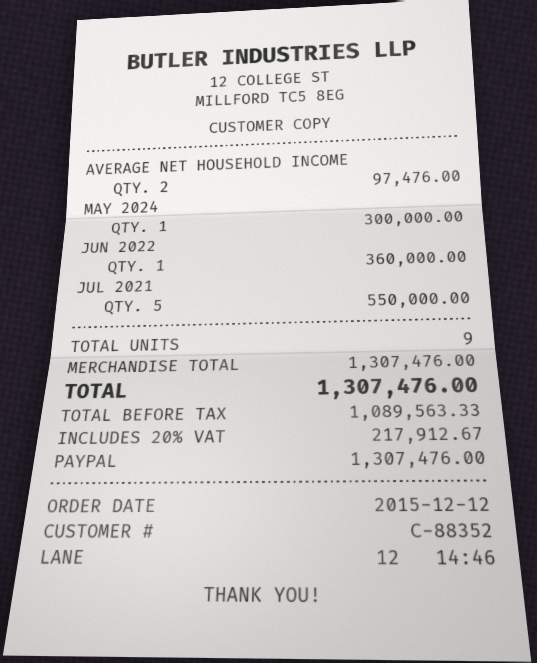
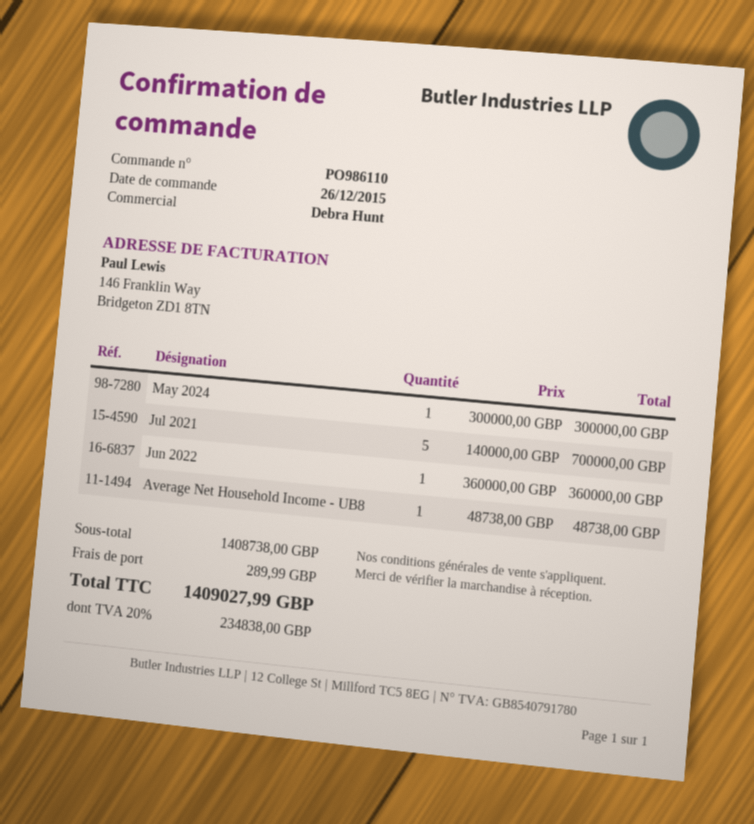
order date: 2015-12-12 -> 2015-12-26
AVERAGE NET HOUSEHOLD INCOME: 2 for 97476.00 -> 1 for 48738.00
JUL 2021: 5 for 550000.00 -> 5 for 700000.00
subtotal: 1307476.00 -> 1408738.00
shipping: none -> 289.99
tax: 20% = 217912.67 -> 20% = 234838.00
total: 1307476.00 -> 1409027.99

